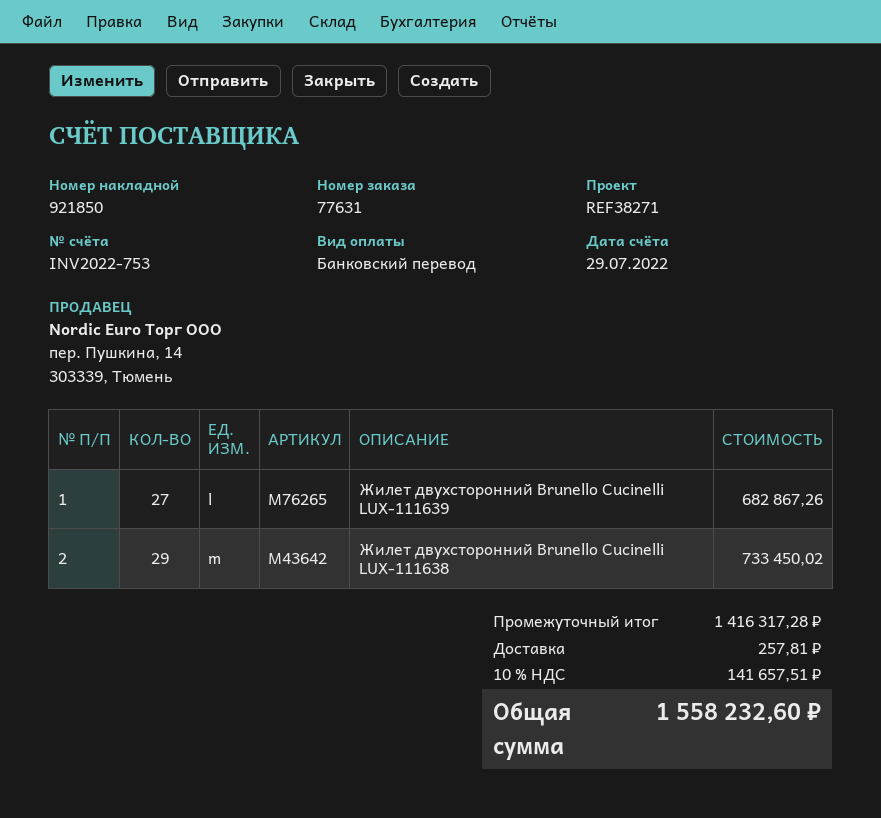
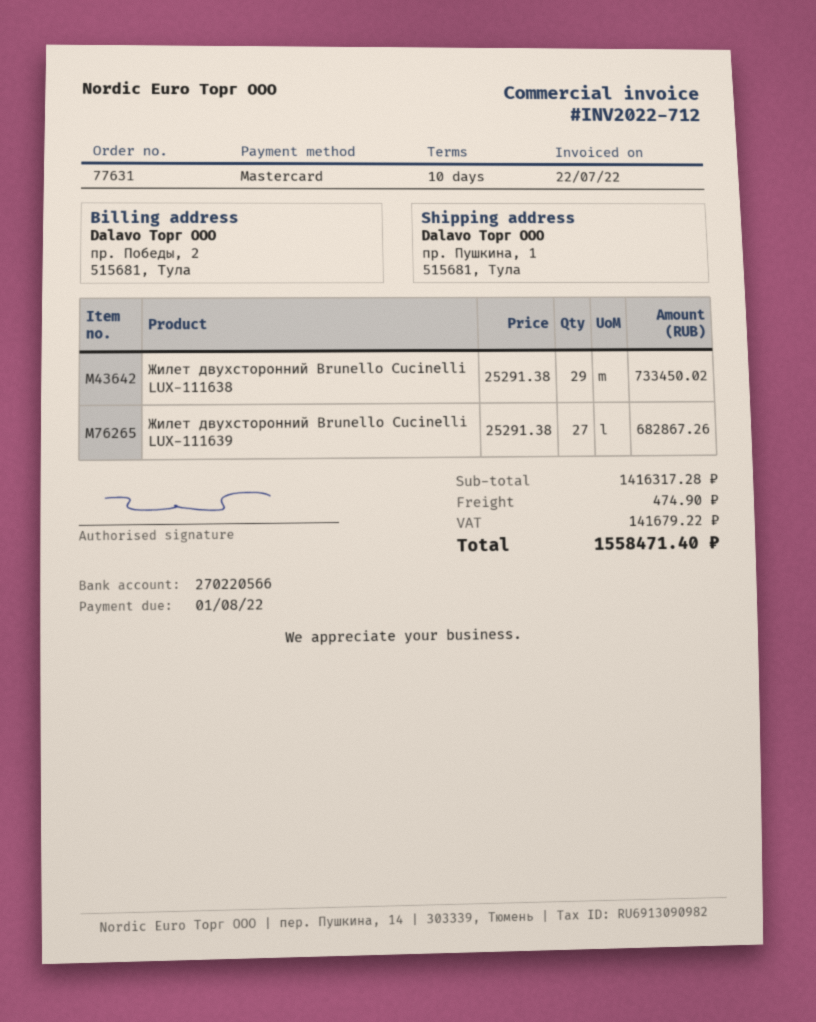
invoice number: INV2022-753 -> INV2022-712
invoice date: 2022-07-29 -> 2022-07-22
payment method: bank transfer -> Mastercard
shipping: 257.81 -> 474.90
tax: 141657.51 -> 141679.22
total: 1558232.60 -> 1558471.40

